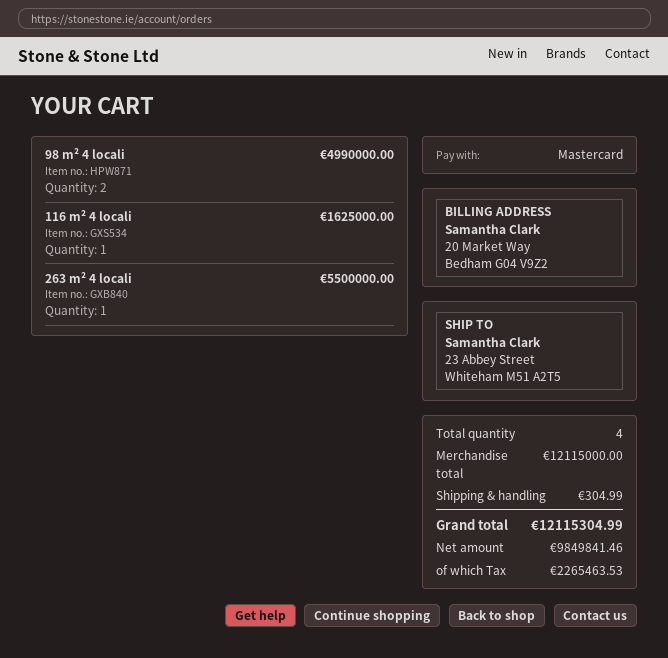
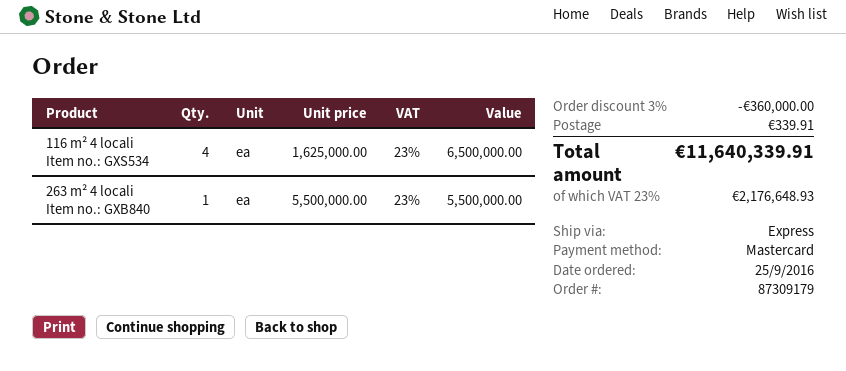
98 m² 4 locali: 2 for 4990000.00 -> none
116 m² 4 locali: 1 for 1625000.00 -> 4 for 6500000.00
discount: none -> 3% = 360000.00
shipping: 304.99 -> 339.91
tax: 2265463.53 -> 2176648.93
total: 12115304.99 -> 11640339.91

